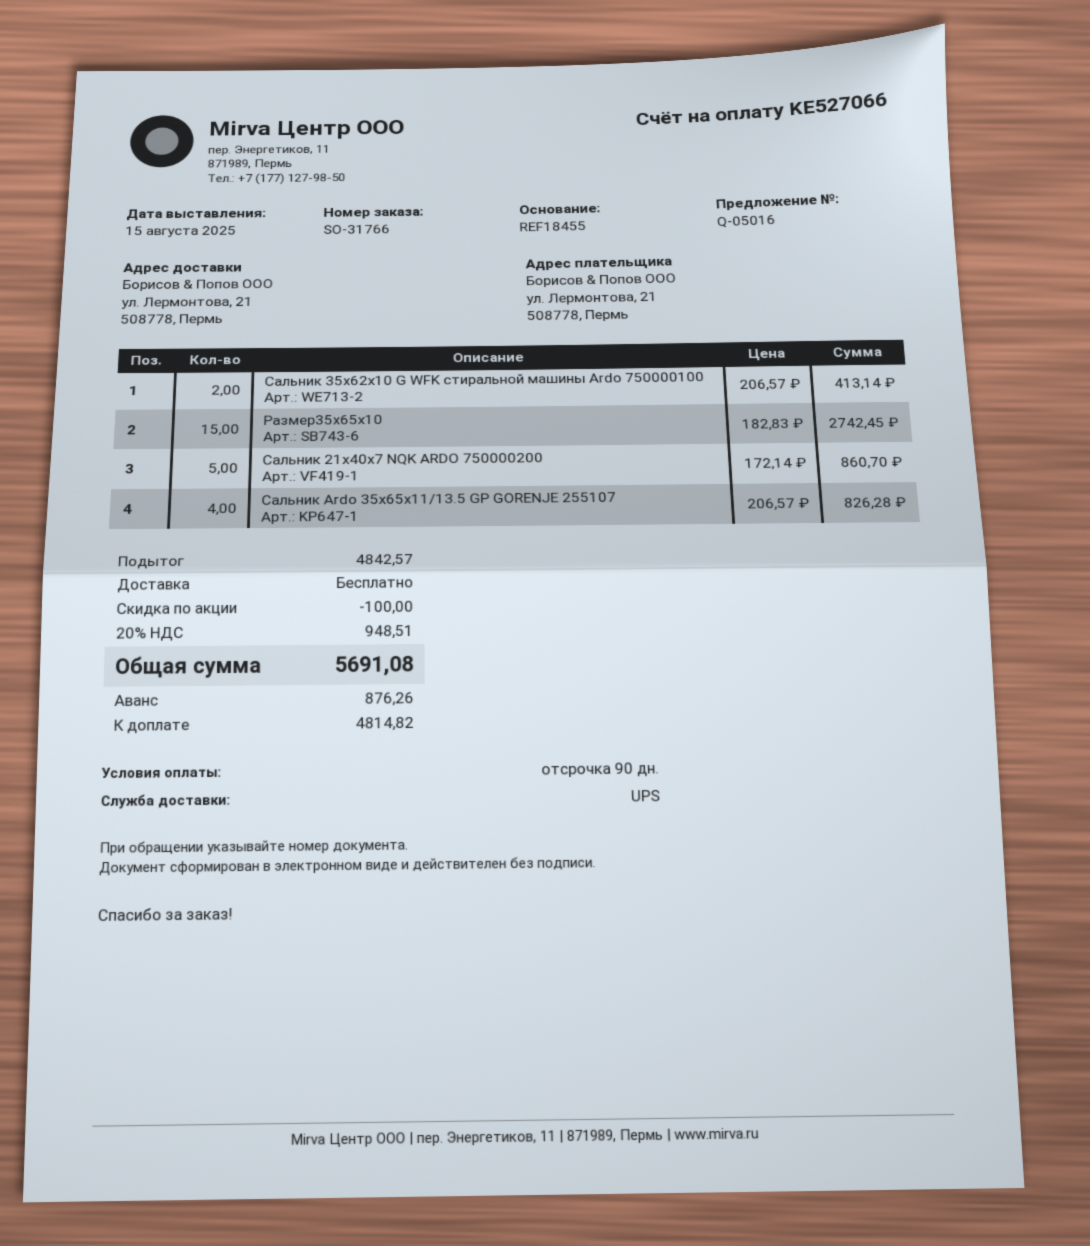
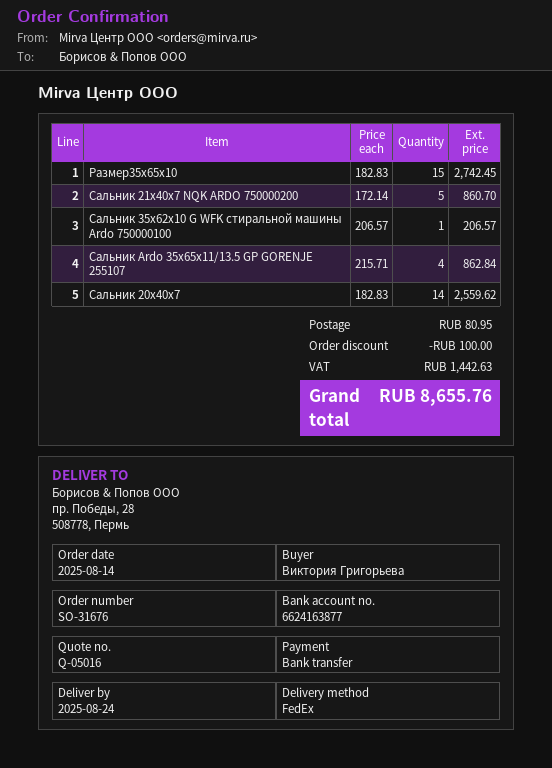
order number: SO-31766 -> SO-31676
shipping method: UPS -> FedEx
ship to: ул. Лермонтова, 21, 508778, Пермь -> пр. Победы, 28, 508778, Пермь
Сальник 35x62x10 G WFK стиральной машины Ardo 750000100: 2 x 206.57 = 413.14 -> 1 x 206.57 = 206.57
Сальник Ardo 35x65x11/13.5 GP GORENJE 255107: 4 x 206.57 = 826.28 -> 4 x 215.71 = 862.84
Сальник 20x40x7: none -> 14 x 182.83 = 2559.62
shipping: 0.00 -> 80.95
tax: 948.51 -> 1442.63
total: 5691.08 -> 8655.76

